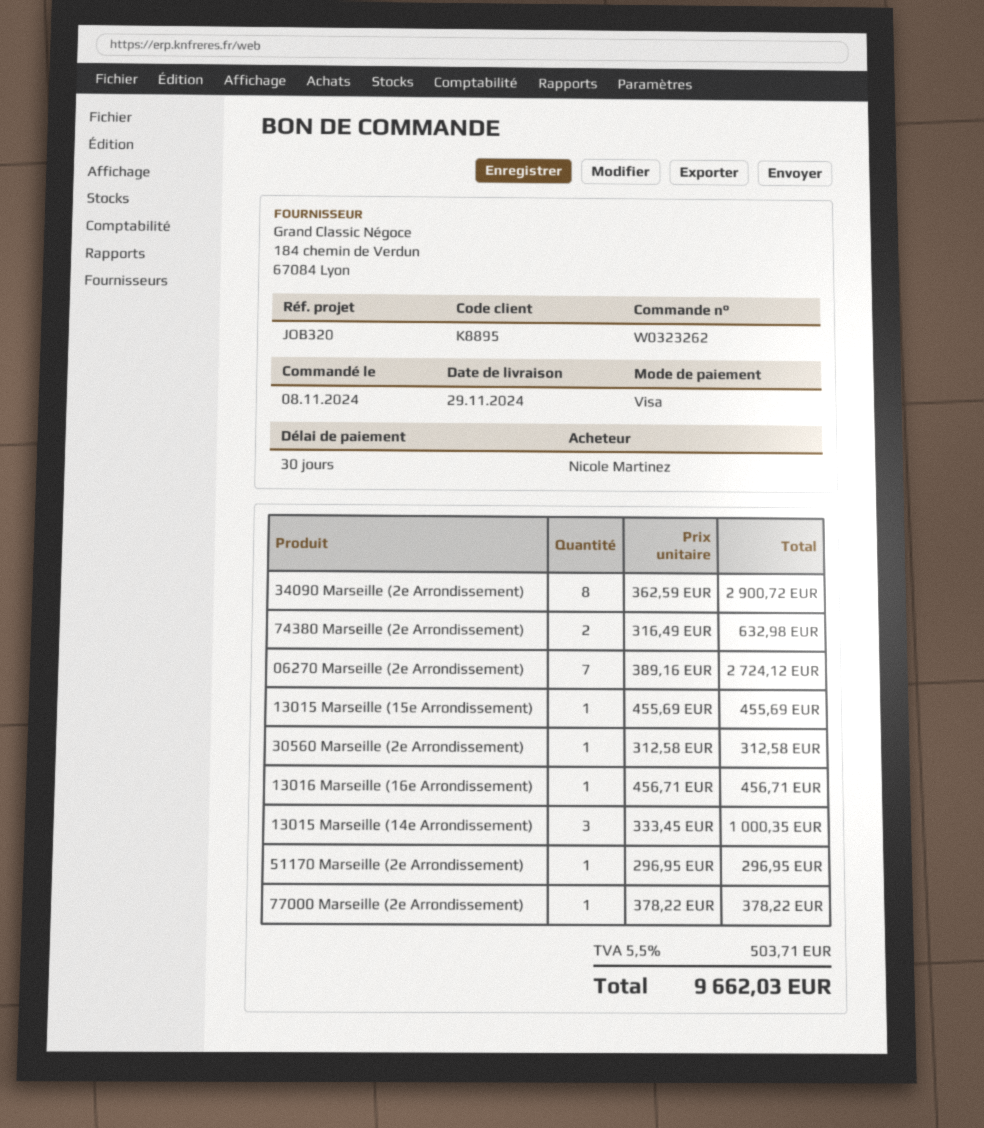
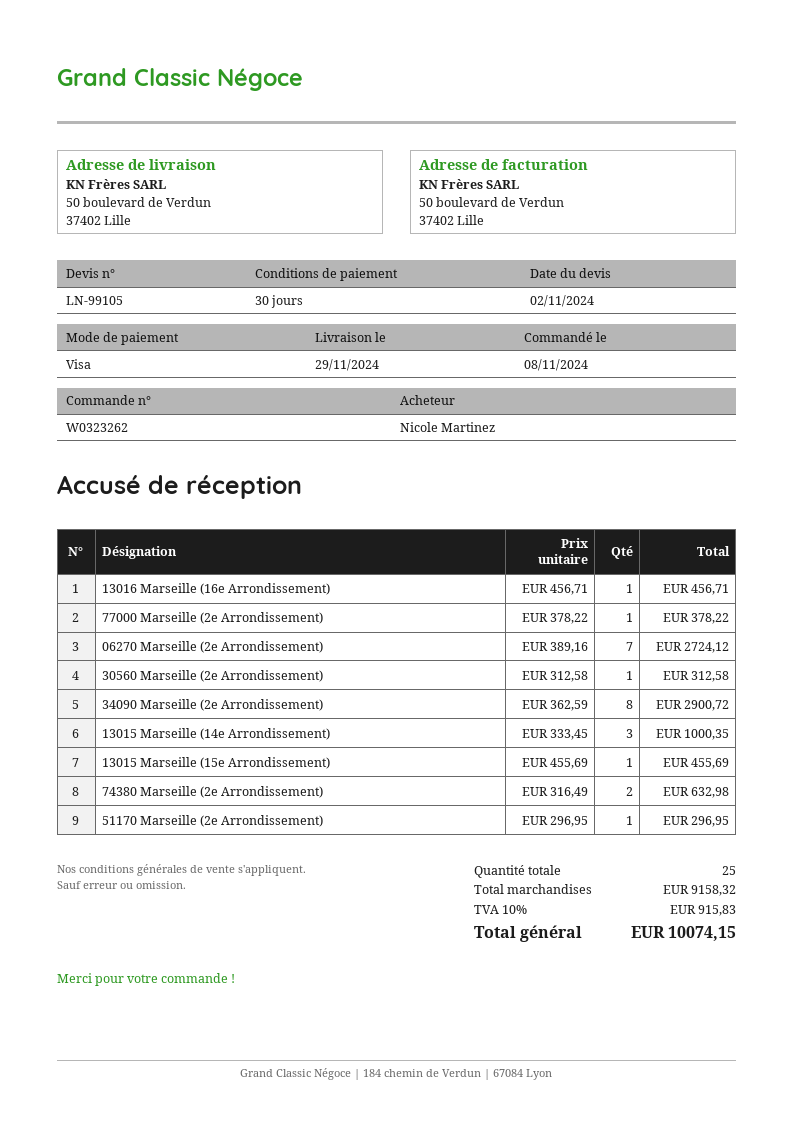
tax: 5.5% = 503.71 -> 10% = 915.83
total: 9662.03 -> 10074.15

